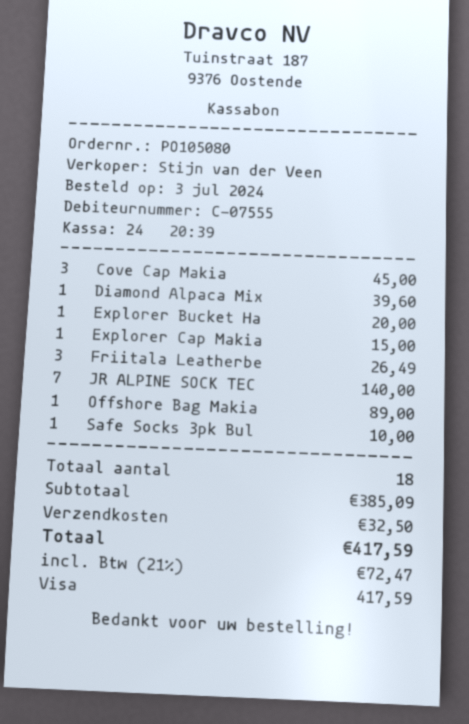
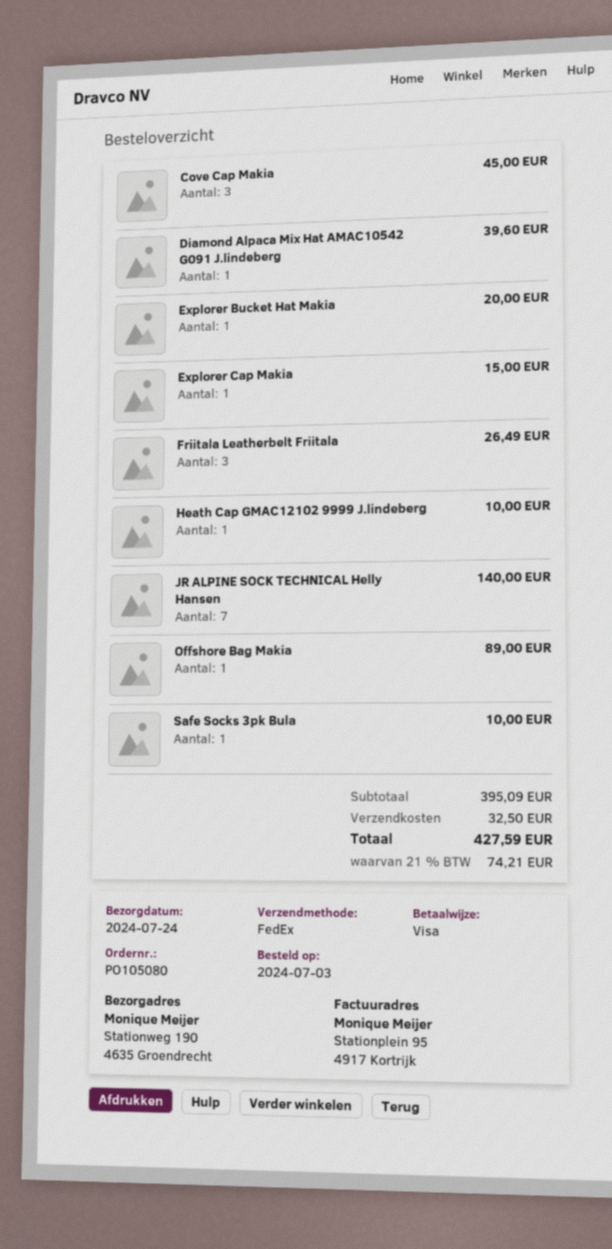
Heath Cap GMAC12102 9999 J.lindeberg: none -> 1 for 10.00
subtotal: 385.09 -> 395.09
tax: 21% = 72.47 -> 21% = 74.21
total: 417.59 -> 427.59

